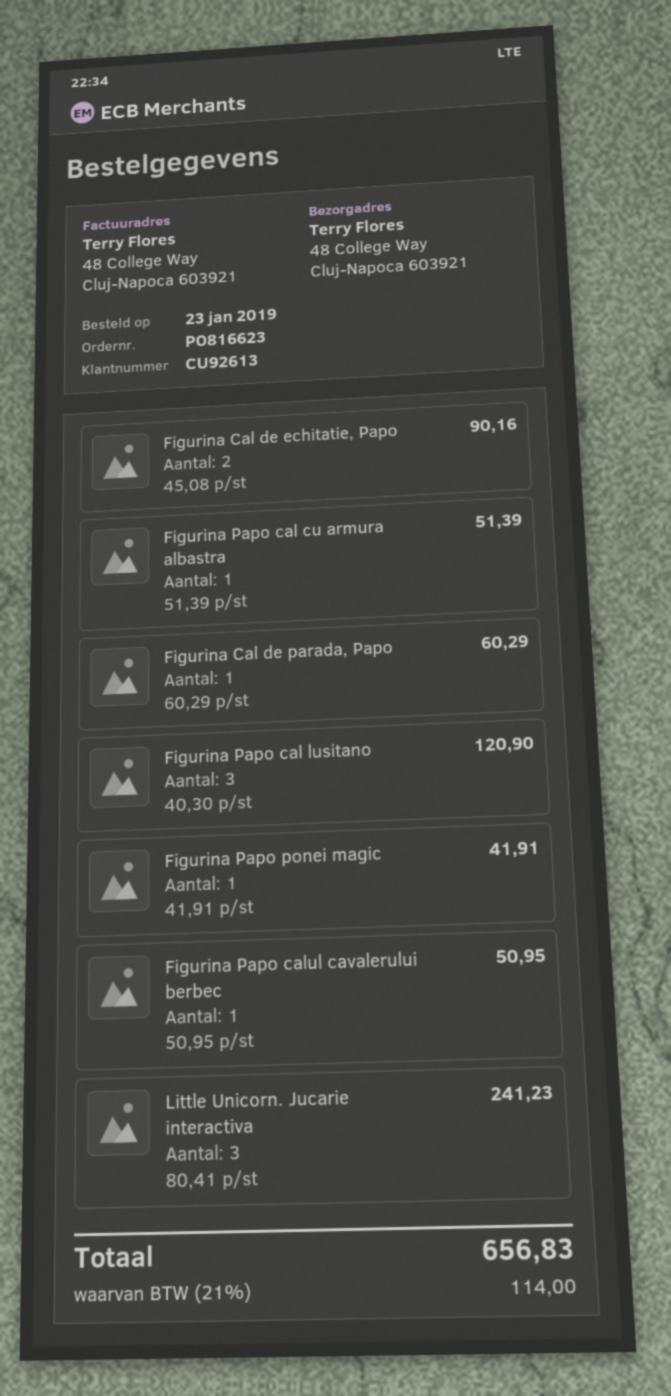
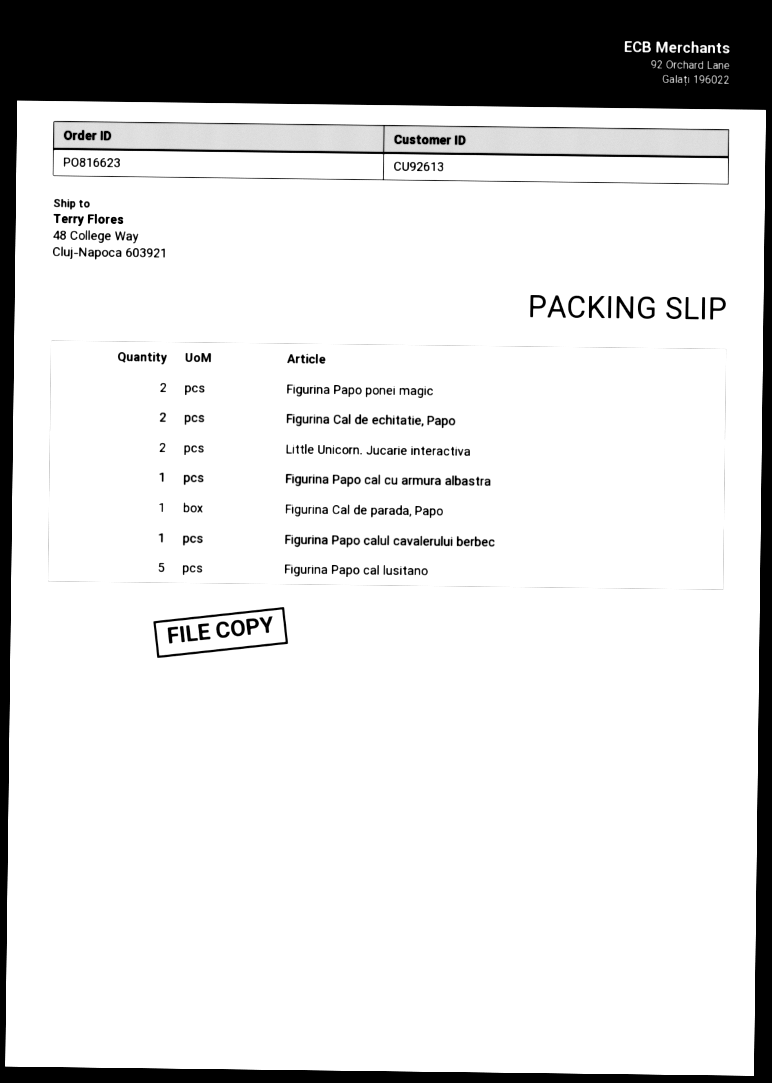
Figurina Papo cal lusitano: 3 -> 5
Figurina Papo ponei magic: 1 -> 2
Little Unicorn. Jucarie interactiva: 3 -> 2

